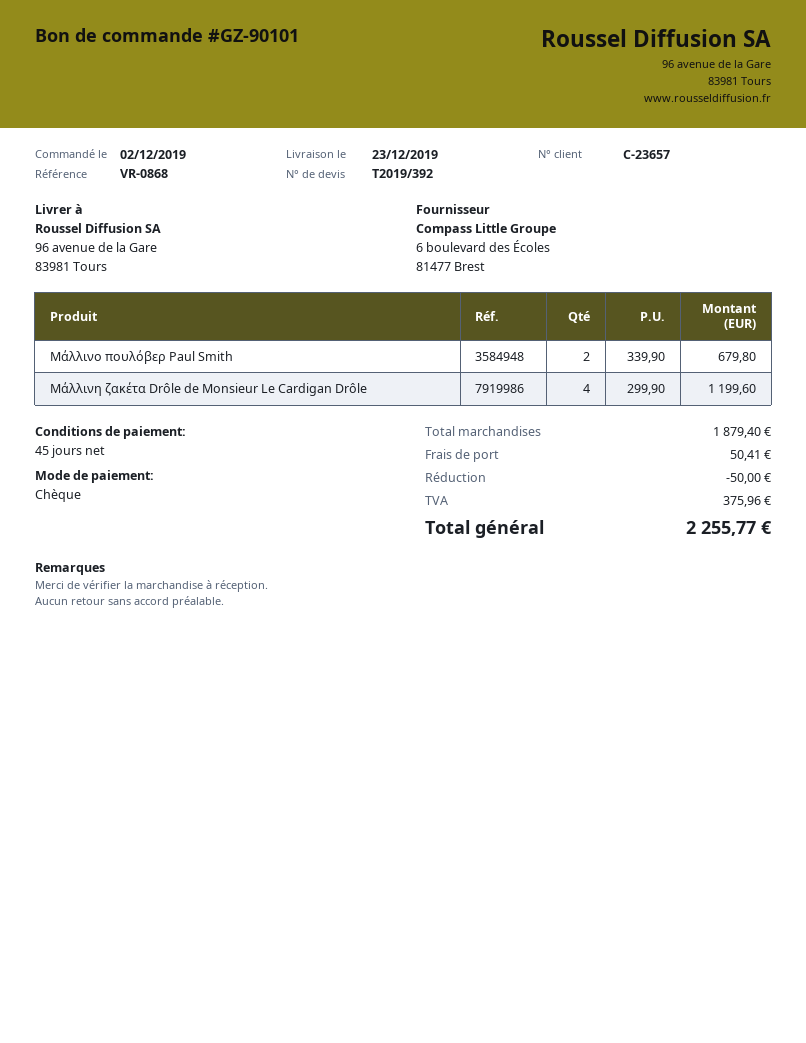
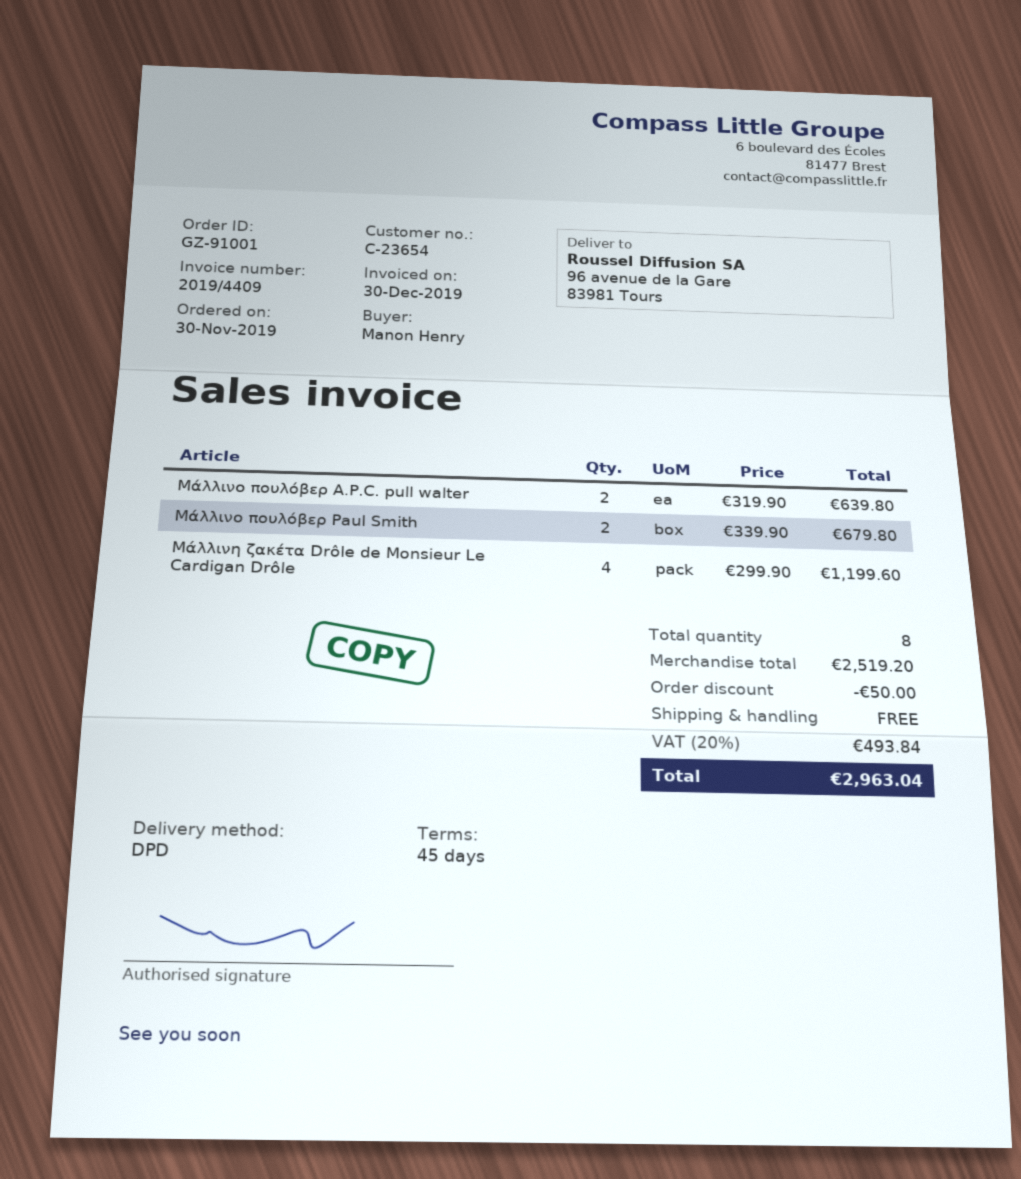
order number: GZ-90101 -> GZ-91001
order date: 2019-12-02 -> 2019-11-30
customer number: C-23657 -> C-23654
Μάλλινο πουλόβερ A.P.C. pull walter: none -> 2 x 319.90 = 639.80
subtotal: 1879.40 -> 2519.20
shipping: 50.41 -> 0.00
tax: 375.96 -> 493.84
total: 2255.77 -> 2963.04

